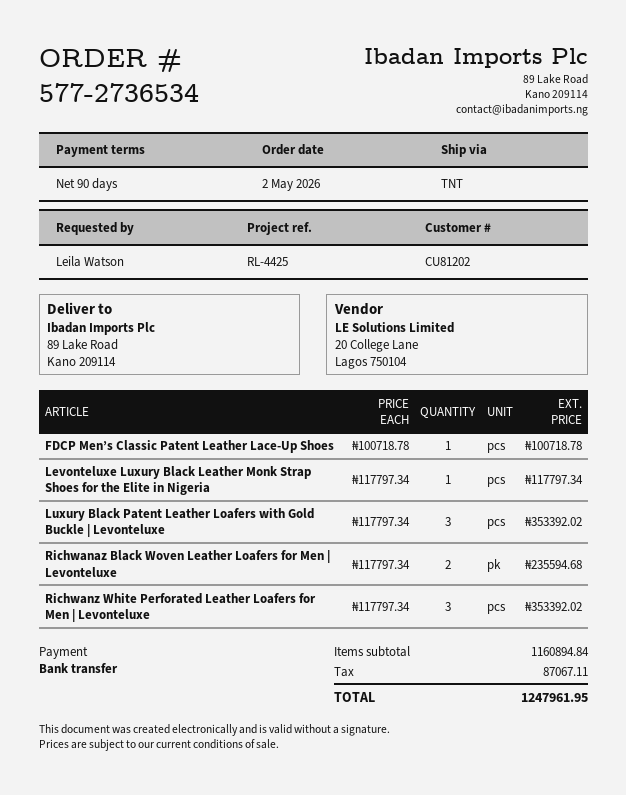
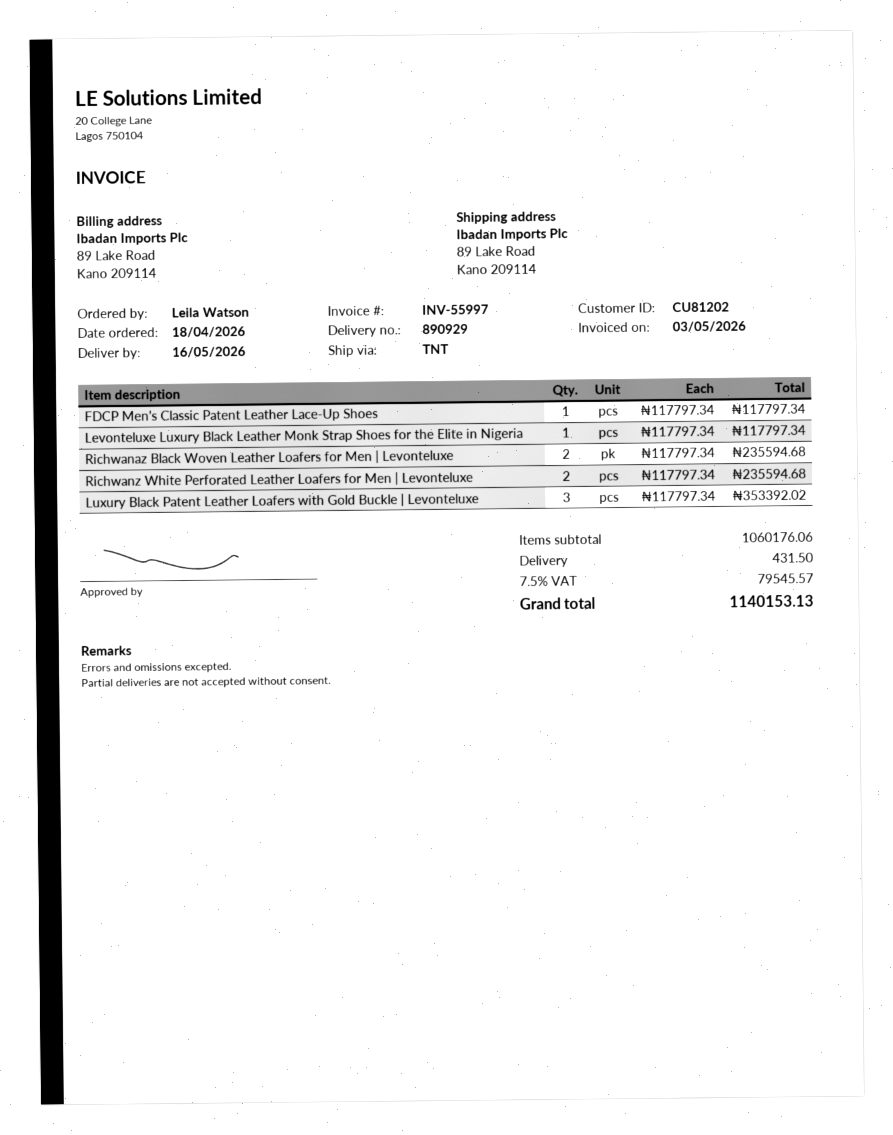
order date: 2026-05-02 -> 2026-04-18
FDCP Men’s Classic Patent Leather Lace-Up Shoes: 1 x 100718.78 = 100718.78 -> 1 x 117797.34 = 117797.34
Richwanz White Perforated Leather Loafers for Men | Levonteluxe: 3 x 117797.34 = 353392.02 -> 2 x 117797.34 = 235594.68
subtotal: 1160894.84 -> 1060176.06
shipping: none -> 431.50
tax: 87067.11 -> 79545.57
total: 1247961.95 -> 1140153.13

